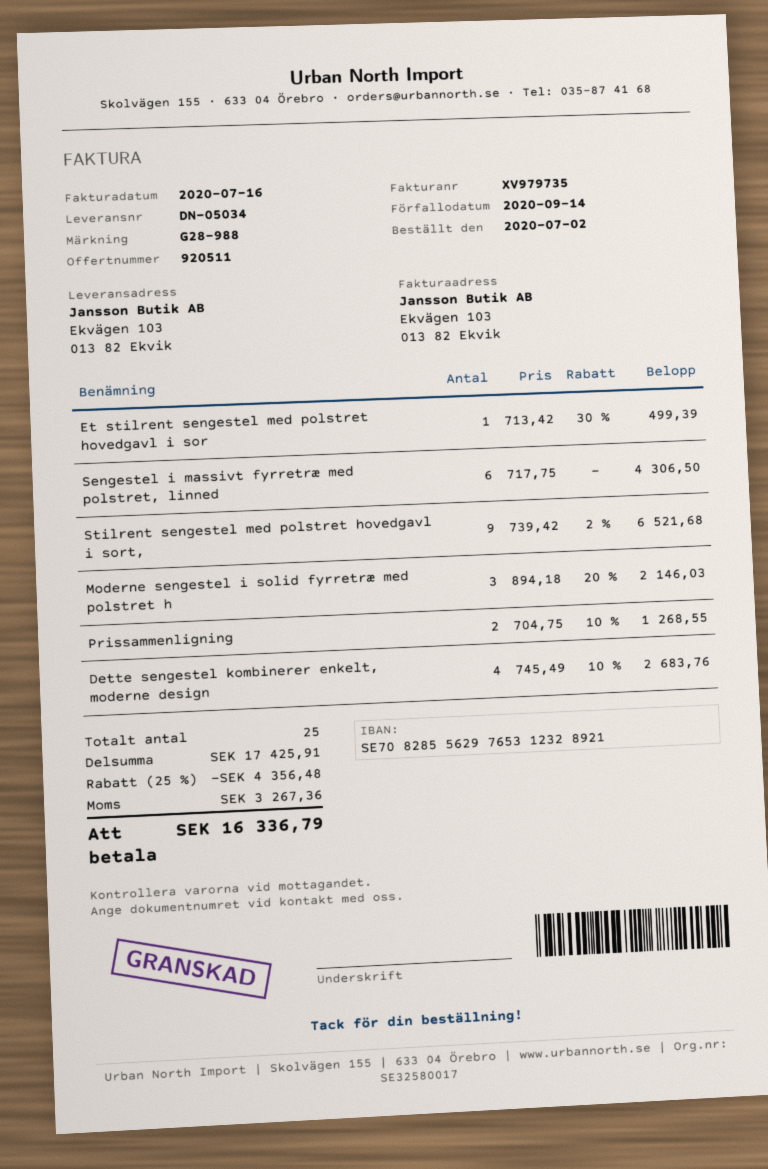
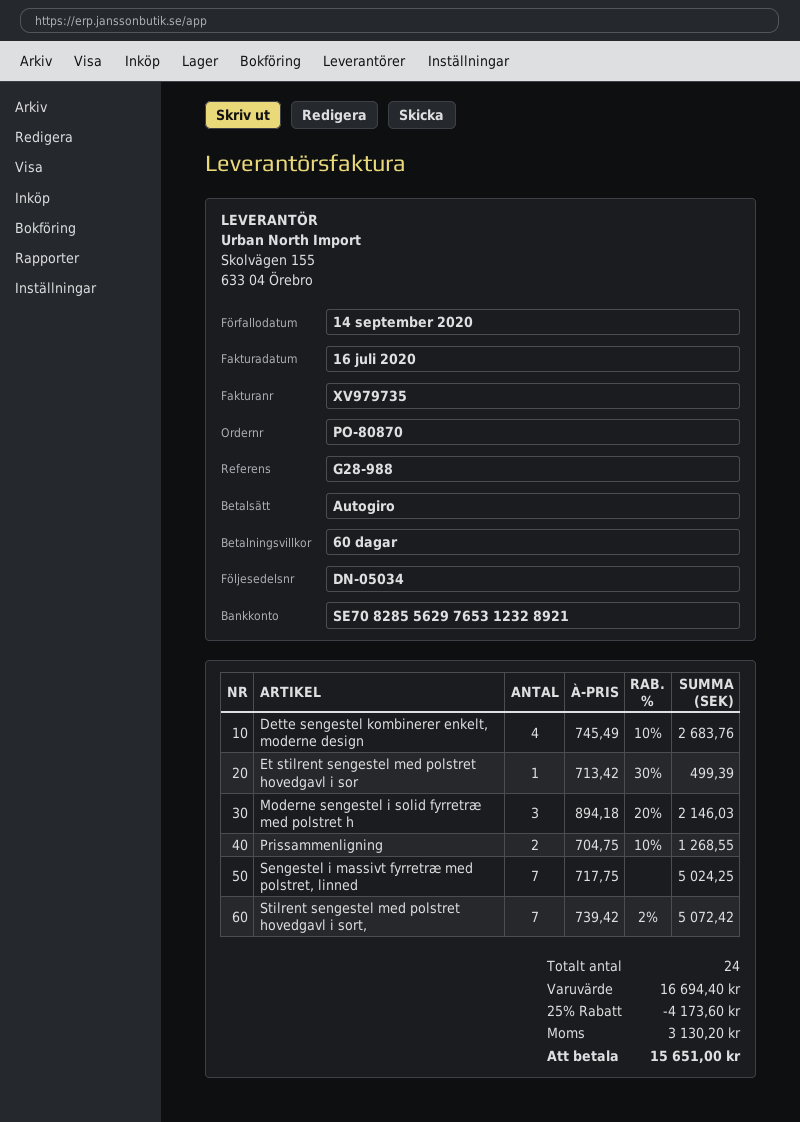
Sengestel i massivt fyrretræ med polstret, linned: 6 x 717.75 = 4306.50 -> 7 x 717.75 = 5024.25
Stilrent sengestel med polstret hovedgavl i sort,: 9 x 739.42 - 2% = 6521.68 -> 7 x 739.42 - 2% = 5072.42
total quantity: 25 -> 24
subtotal: 17425.91 -> 16694.40
discount: 25% = 4356.48 -> 25% = 4173.60
tax: 3267.36 -> 3130.20
total: 16336.79 -> 15651.00

